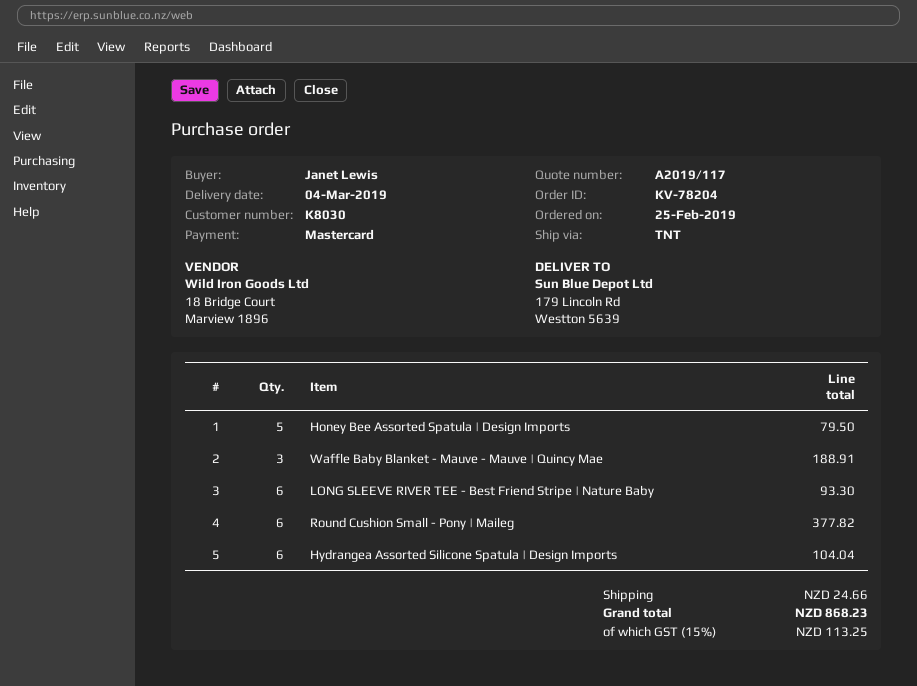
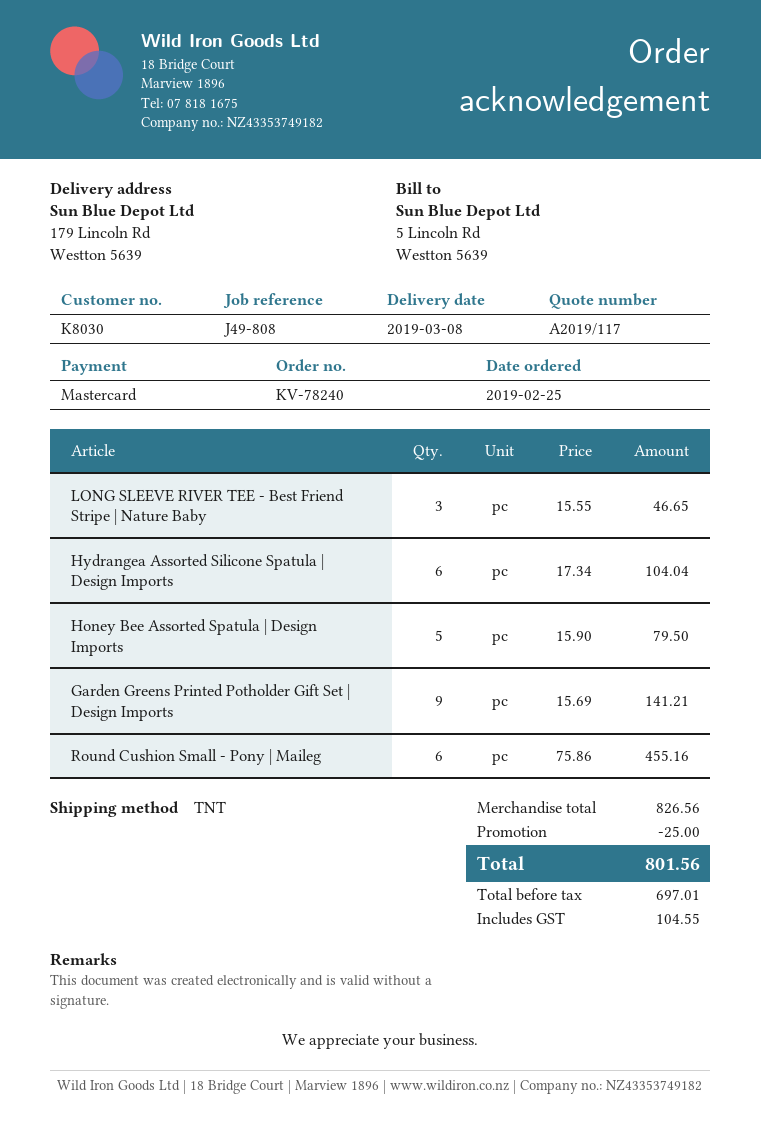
order number: KV-78204 -> KV-78240
delivery date: 2019-03-04 -> 2019-03-08
Waffle Baby Blanket - Mauve - Mauve | Quincy Mae: 3 for 188.91 -> none
LONG SLEEVE RIVER TEE - Best Friend Stripe | Nature Baby: 6 for 93.30 -> 3 for 46.65
Round Cushion Small - Pony | Maileg: 6 for 377.82 -> 6 for 455.16
Garden Greens Printed Potholder Gift Set | Design Imports: none -> 9 for 141.21
discount: none -> 25.00
shipping: 24.66 -> none
tax: 113.25 -> 104.55
total: 868.23 -> 801.56

